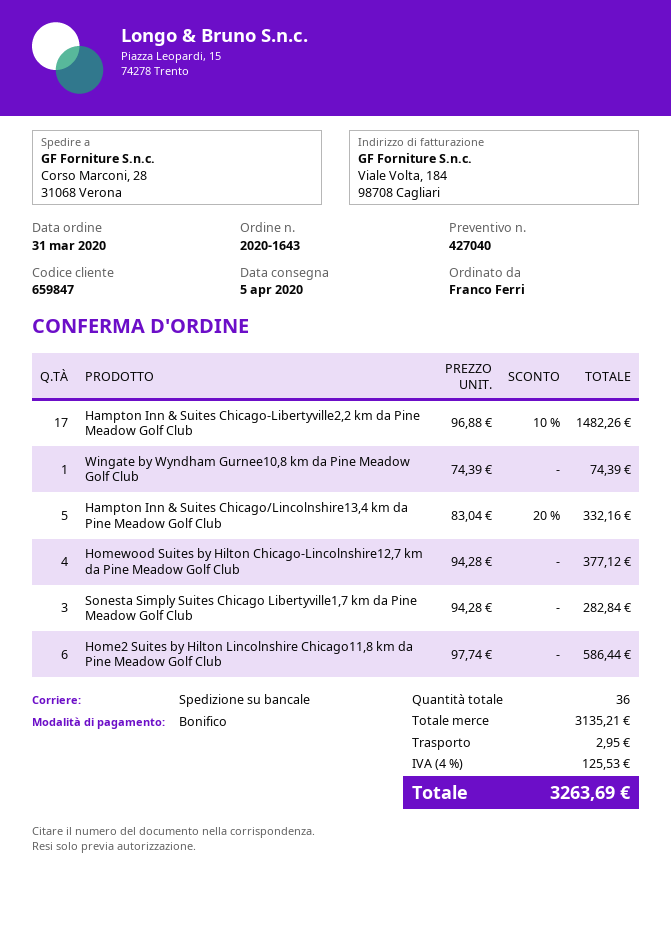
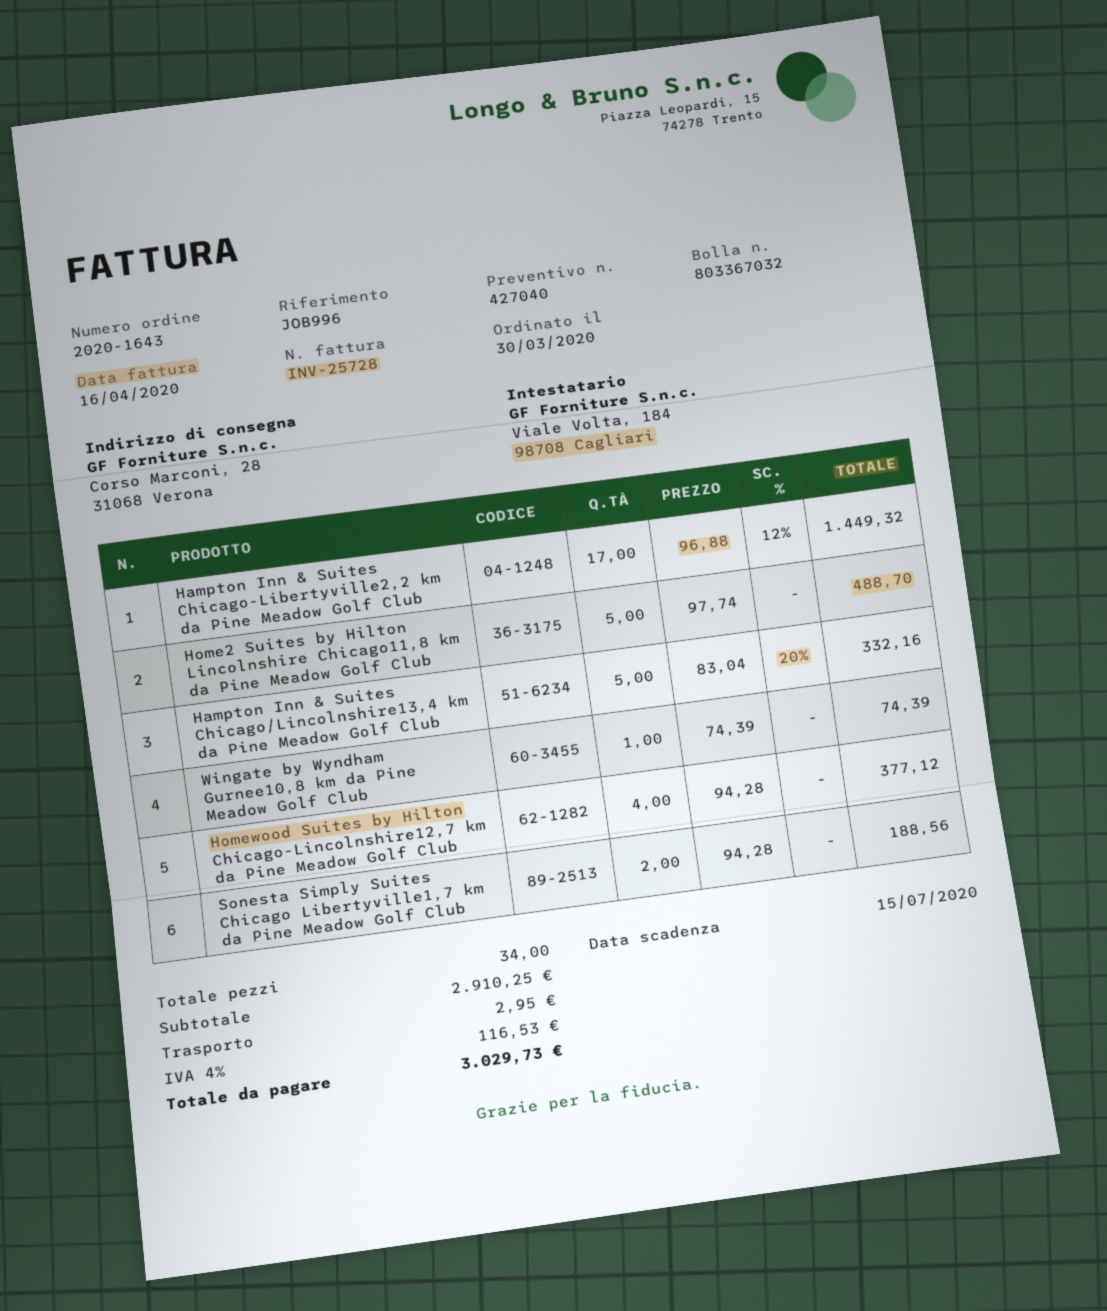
order date: 2020-03-31 -> 2020-03-30
Hampton Inn & Suites Chicago-Libertyville2,2 km da Pine Meadow Golf Club: 17 x 96.88 - 10% = 1482.26 -> 17 x 96.88 - 12% = 1449.32
Sonesta Simply Suites Chicago Libertyville1,7 km da Pine Meadow Golf Club: 3 x 94.28 = 282.84 -> 2 x 94.28 = 188.56
Home2 Suites by Hilton Lincolnshire Chicago11,8 km da Pine Meadow Golf Club: 6 x 97.74 = 586.44 -> 5 x 97.74 = 488.70
total quantity: 36 -> 34
subtotal: 3135.21 -> 2910.25
tax: 4% = 125.53 -> 4% = 116.53
total: 3263.69 -> 3029.73

